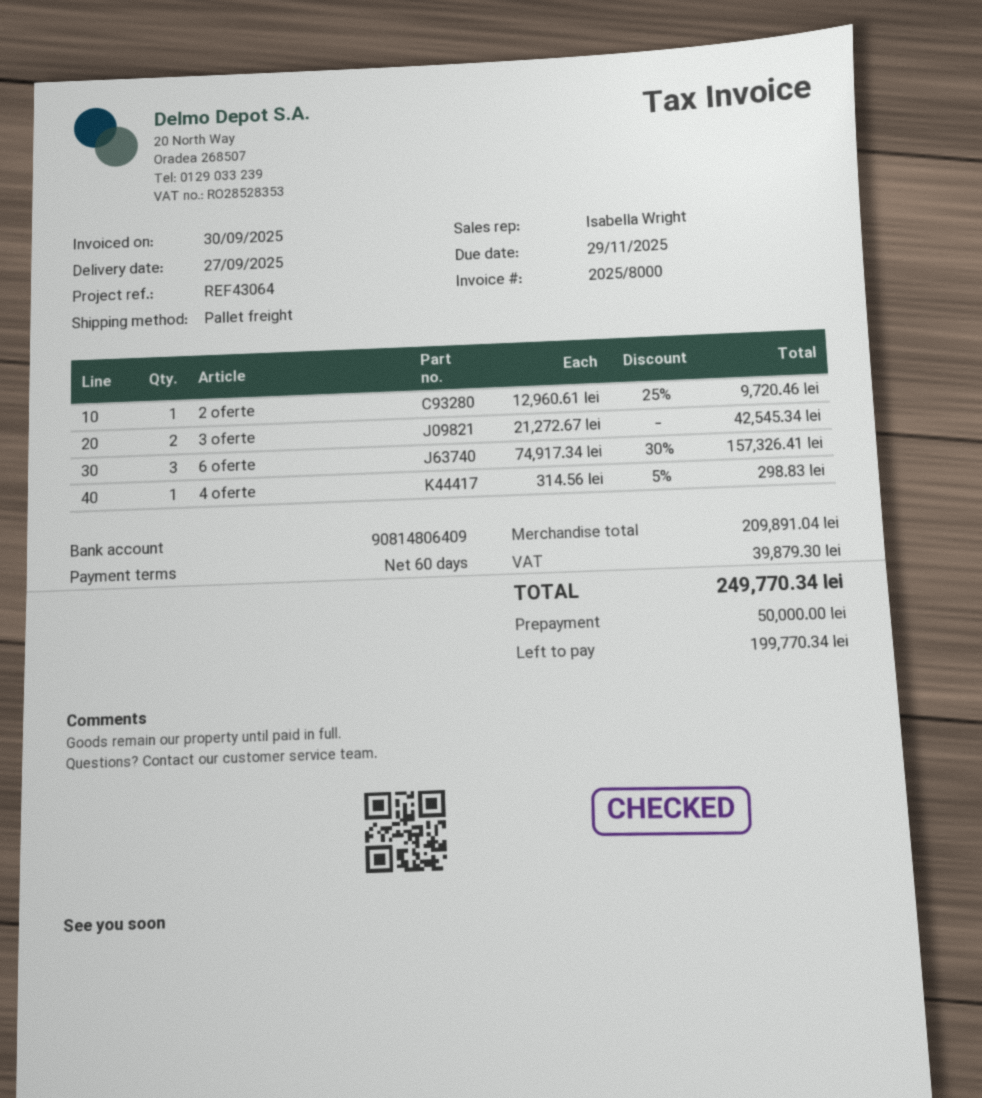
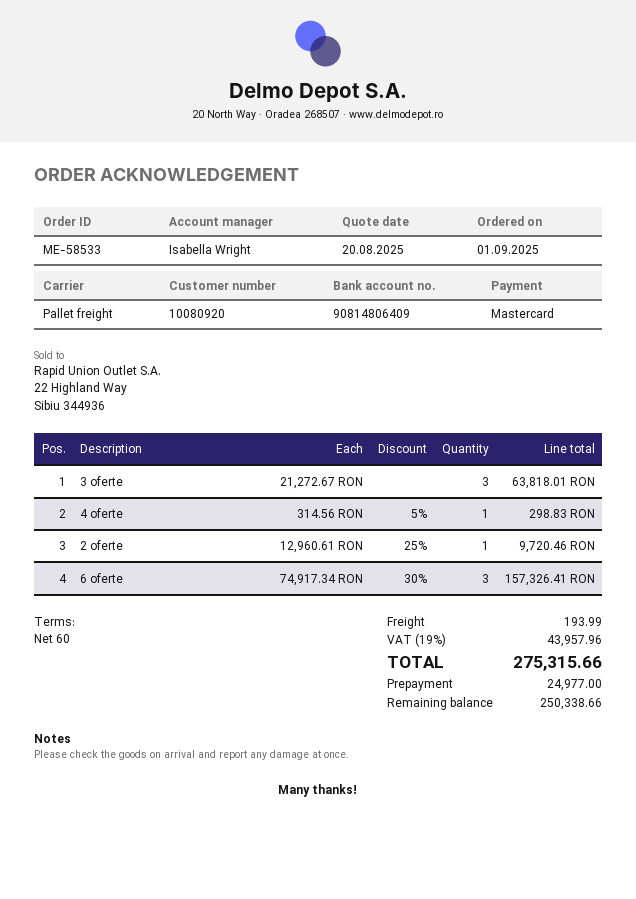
3 oferte: 2 x 21272.67 = 42545.34 -> 3 x 21272.67 = 63818.01
shipping: none -> 193.99
tax: 39879.30 -> 43957.96
total: 249770.34 -> 275315.66
deposit: 50000.00 -> 24977.00
balance: 199770.34 -> 250338.66

